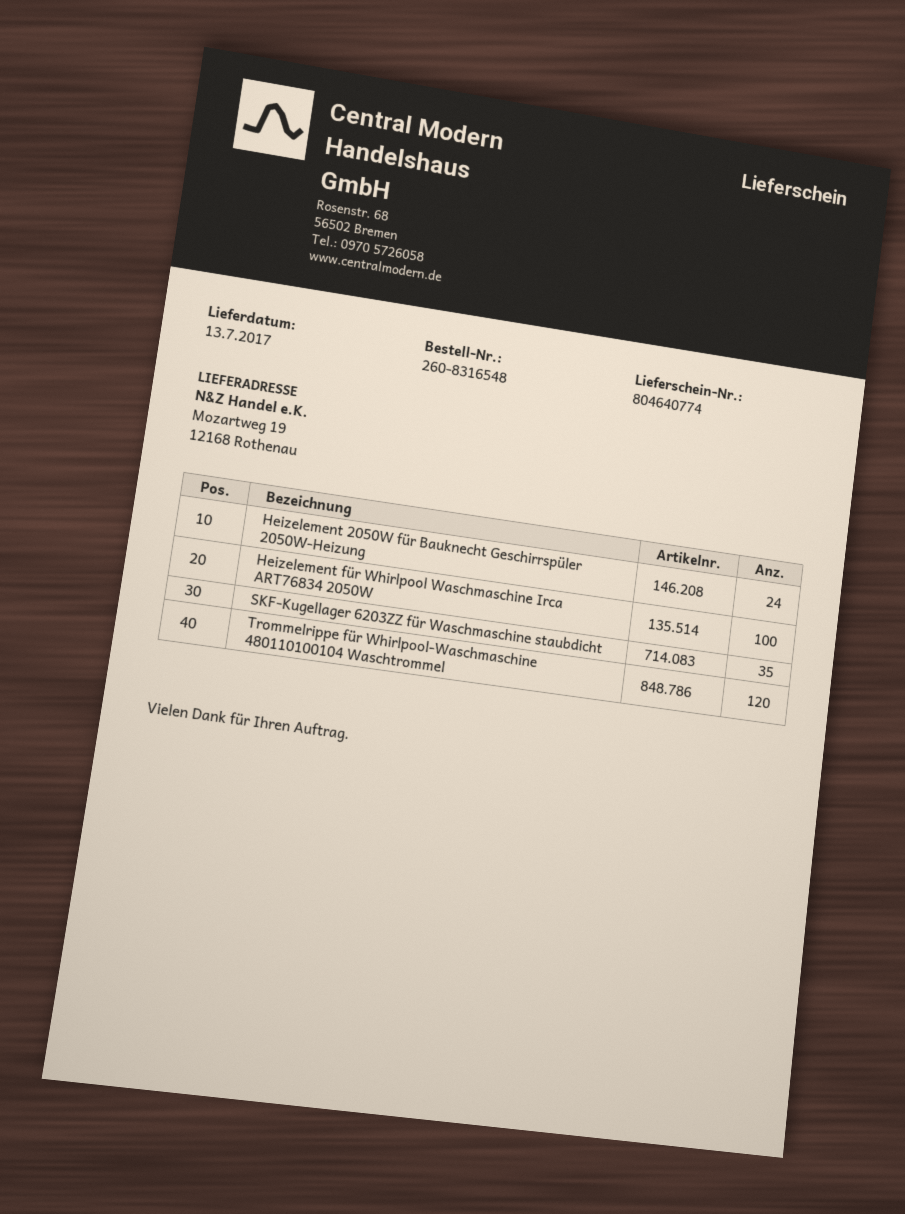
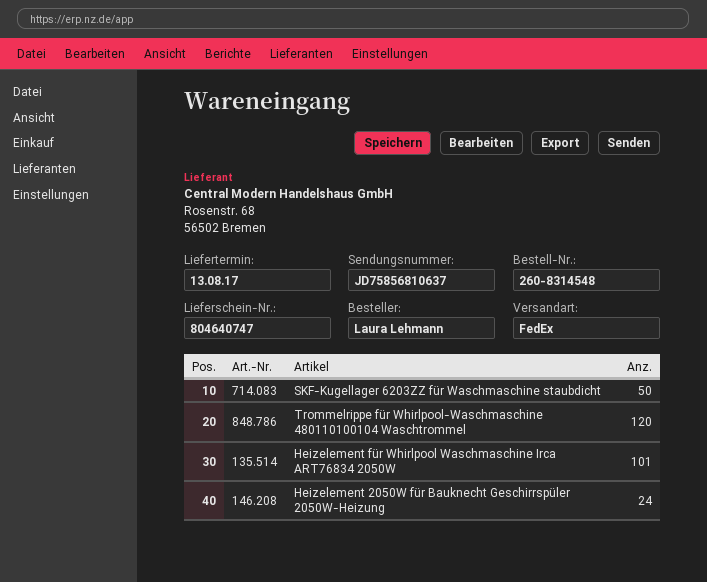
order number: 260-8316548 -> 260-8314548
delivery note number: 804640774 -> 804640747
delivery date: 2017-07-13 -> 2017-08-13
Heizelement für Whirlpool Waschmaschine Irca ART76834 2050W: 100 -> 101
SKF-Kugellager 6203ZZ für Waschmaschine staubdicht: 35 -> 50

